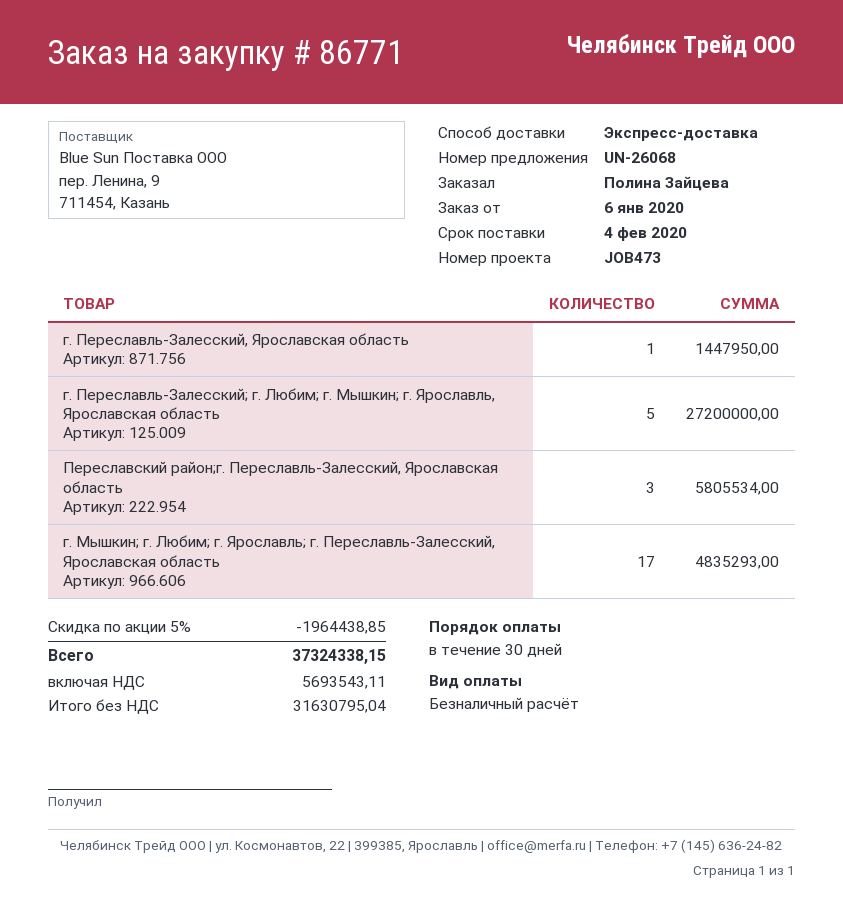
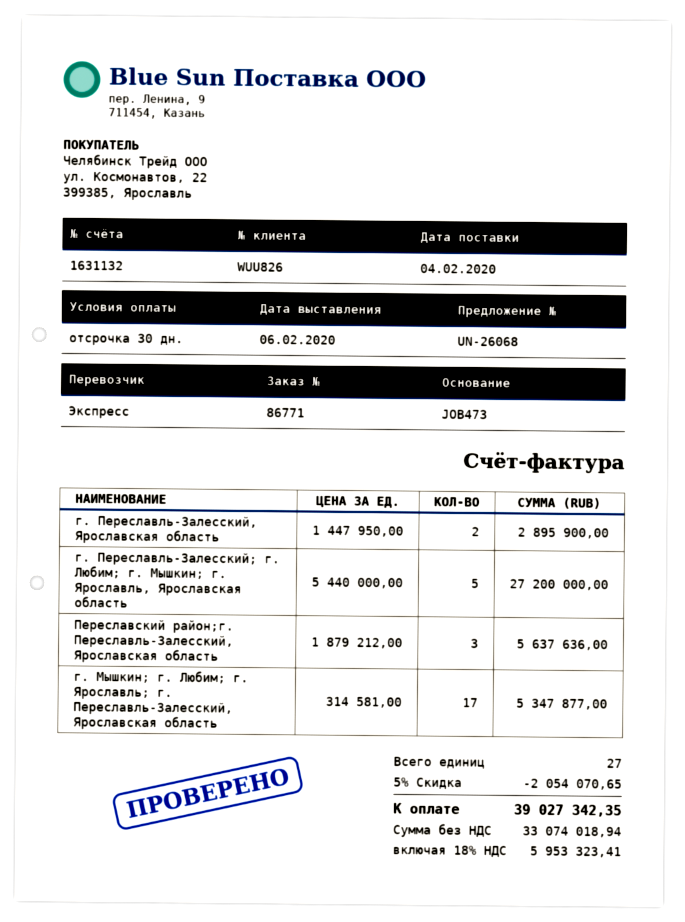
г. Переславль-Залесский, Ярославская область: 1 for 1447950.00 -> 2 for 2895900.00
Переславский район;г. Переславль-Залесский, Ярославская область: 3 for 5805534.00 -> 3 for 5637636.00
г. Мышкин; г. Любим; г. Ярославль; г. Переславль-Залесский, Ярославская область: 17 for 4835293.00 -> 17 for 5347877.00
discount: 5% = 1964438.85 -> 5% = 2054070.65
net: 31630795.04 -> 33074018.94
tax: 5693543.11 -> 5953323.41
total: 37324338.15 -> 39027342.35

